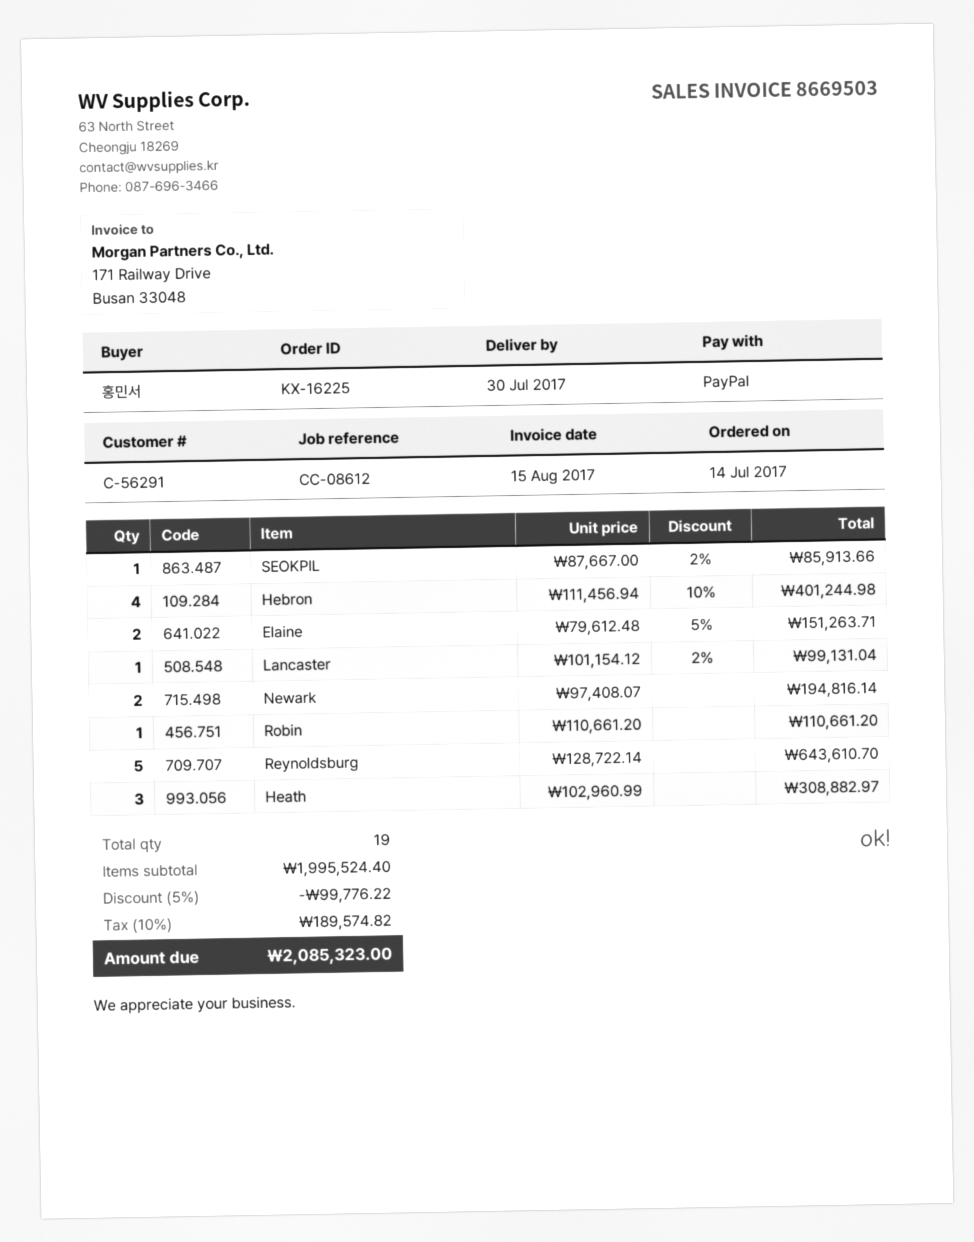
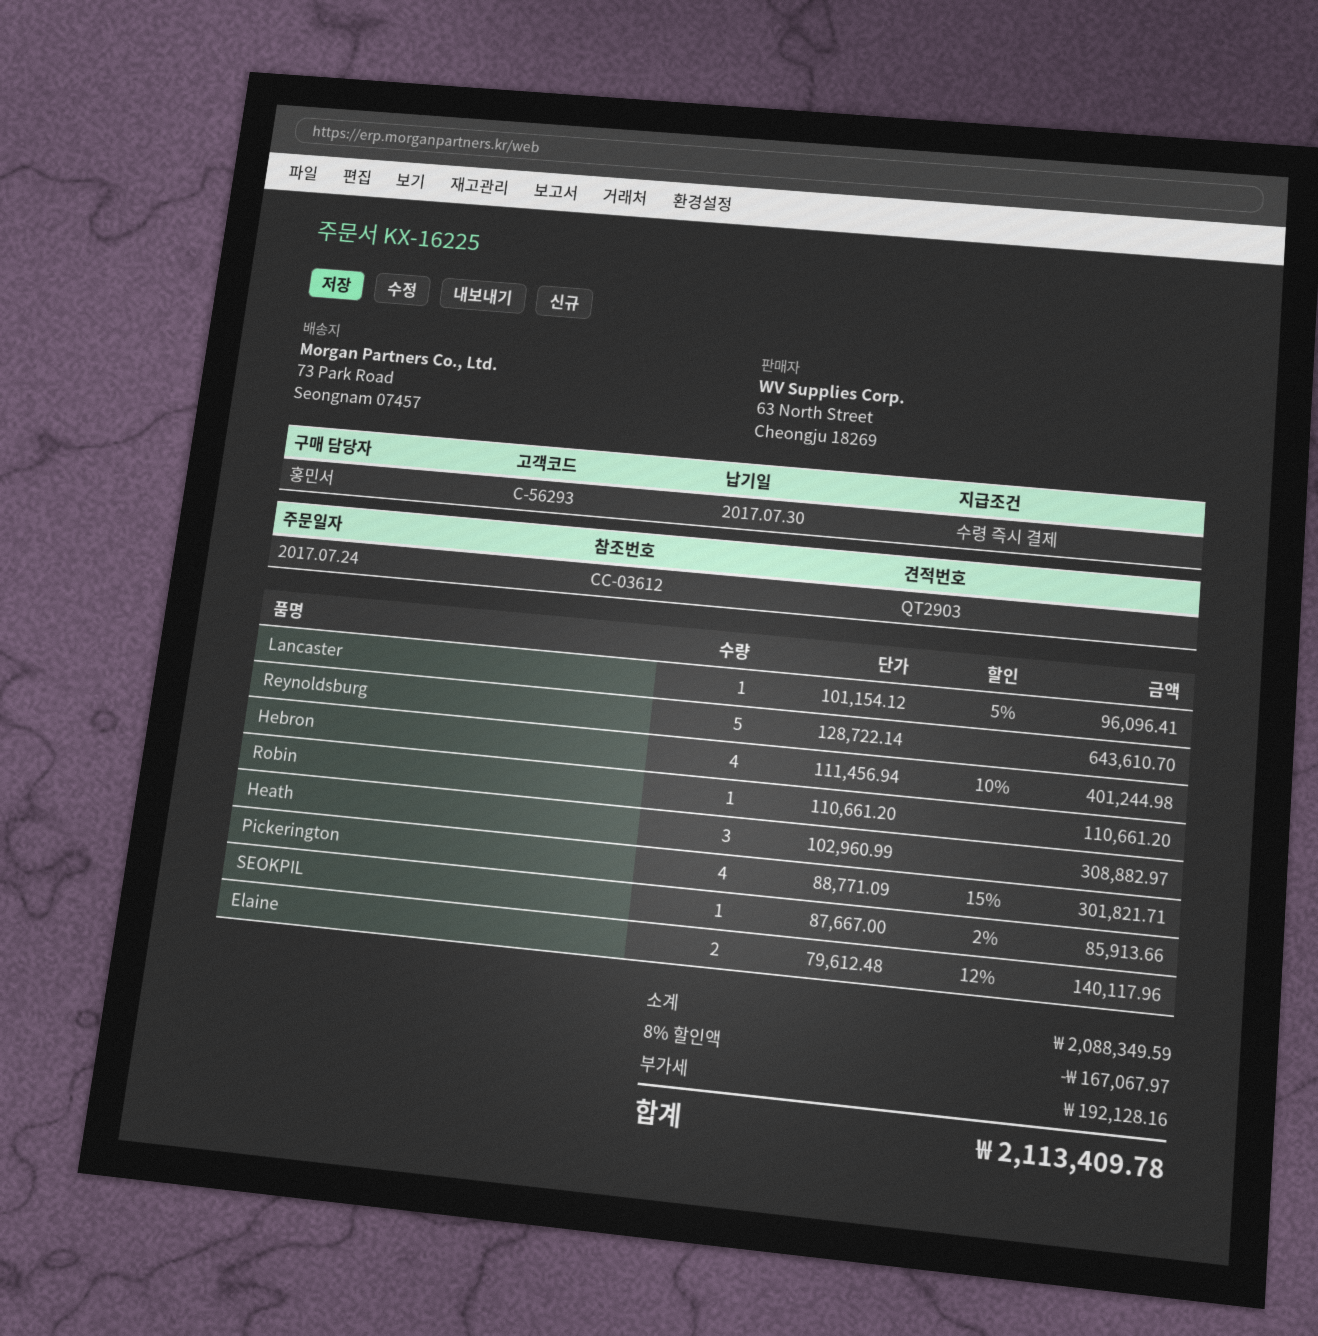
order date: 2017-07-14 -> 2017-07-24
customer number: C-56291 -> C-56293
reference: CC-08612 -> CC-03612
Elaine: 2 x 79612.48 - 5% = 151263.71 -> 2 x 79612.48 - 12% = 140117.96
Lancaster: 1 x 101154.12 - 2% = 99131.04 -> 1 x 101154.12 - 5% = 96096.41
Newark: 2 x 97408.07 = 194816.14 -> none
Pickerington: none -> 4 x 88771.09 - 15% = 301821.71
subtotal: 1995524.40 -> 2088349.59
discount: 5% = 99776.22 -> 8% = 167067.97
tax: 189574.82 -> 192128.16
total: 2085323.00 -> 2113409.78

